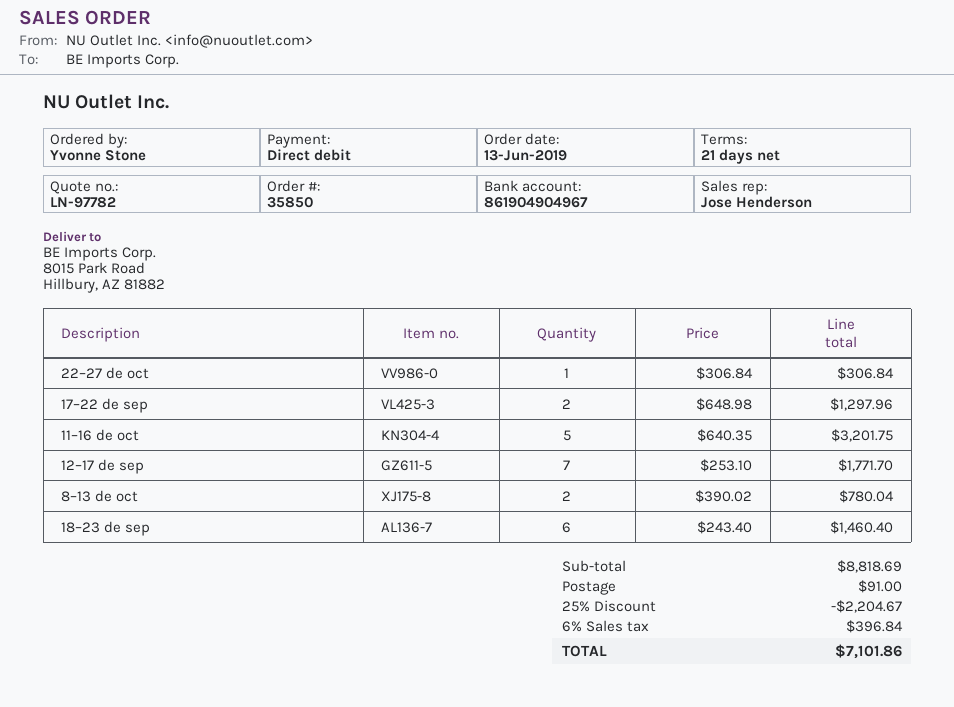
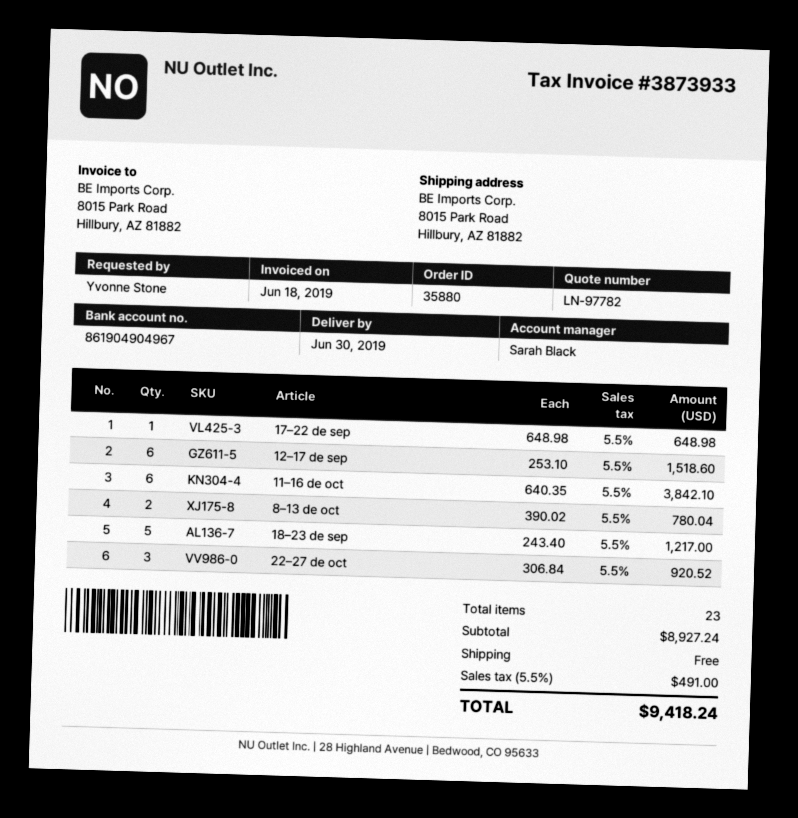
order number: 35850 -> 35880
sales rep: Jose Henderson -> Sarah Black
22–27 de oct: 1 x 306.84 = 306.84 -> 3 x 306.84 = 920.52
17–22 de sep: 2 x 648.98 = 1297.96 -> 1 x 648.98 = 648.98
11–16 de oct: 5 x 640.35 = 3201.75 -> 6 x 640.35 = 3842.10
12–17 de sep: 7 x 253.10 = 1771.70 -> 6 x 253.10 = 1518.60
18–23 de sep: 6 x 243.40 = 1460.40 -> 5 x 243.40 = 1217.00
subtotal: 8818.69 -> 8927.24
discount: 25% = 2204.67 -> none
shipping: 91.00 -> 0.00
tax: 6% = 396.84 -> 5.5% = 491.00
total: 7101.86 -> 9418.24

